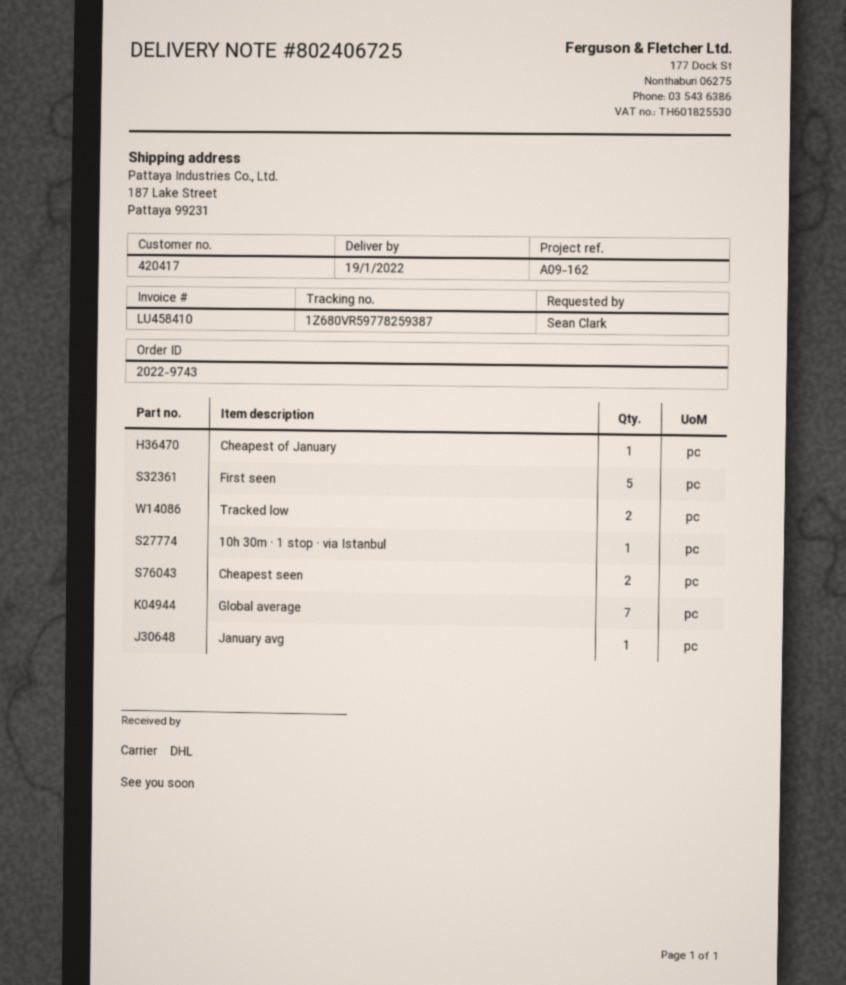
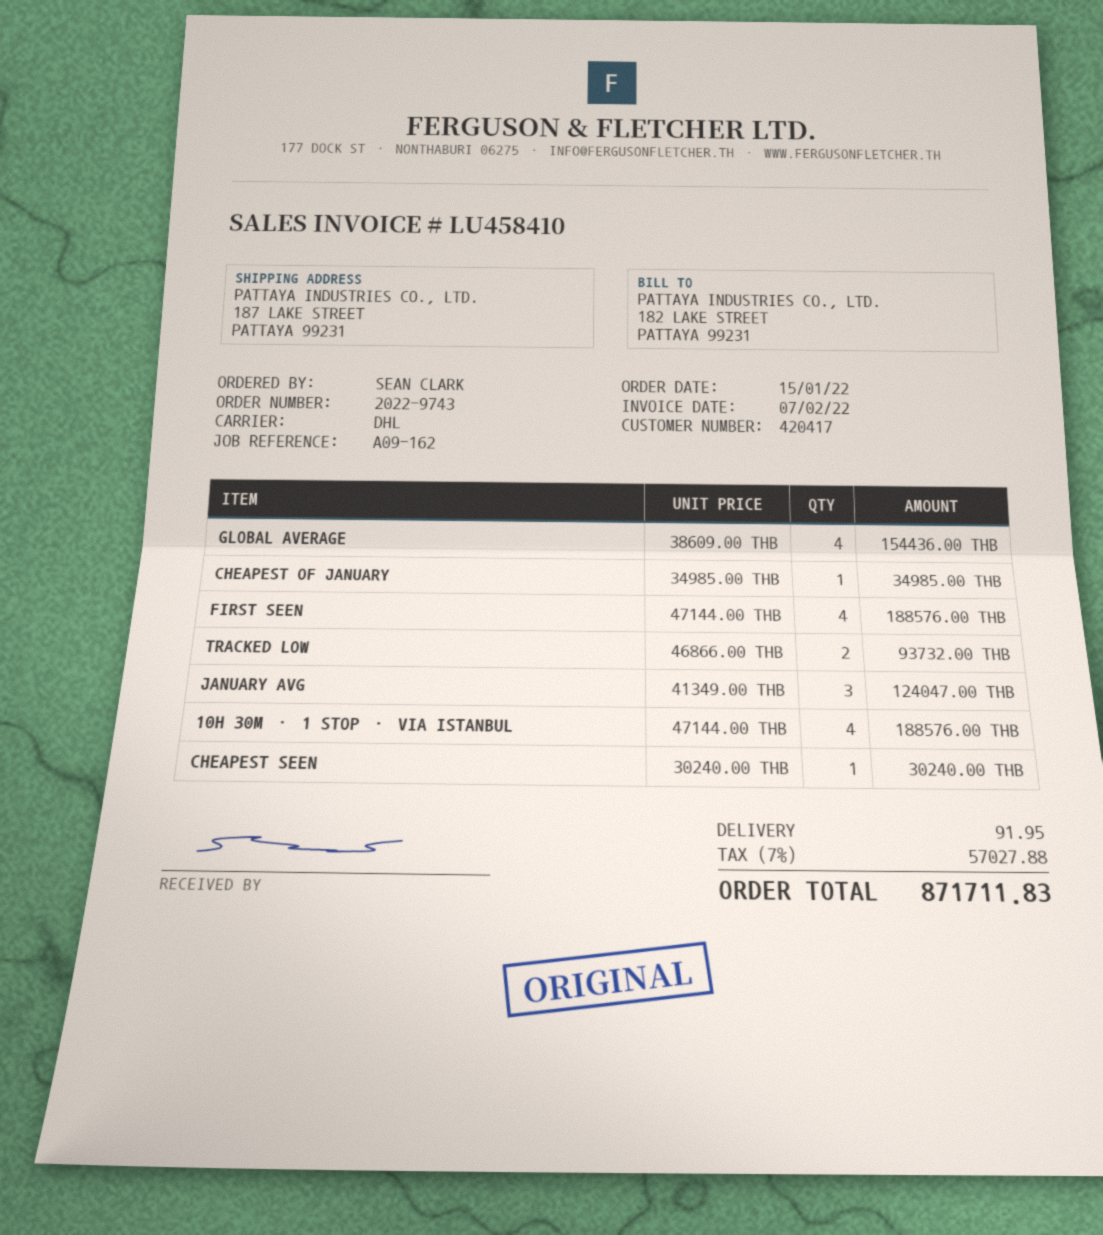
First seen: 5 -> 4
10h 30m · 1 stop · via Istanbul: 1 -> 4
Cheapest seen: 2 -> 1
Global average: 7 -> 4
January avg: 1 -> 3

